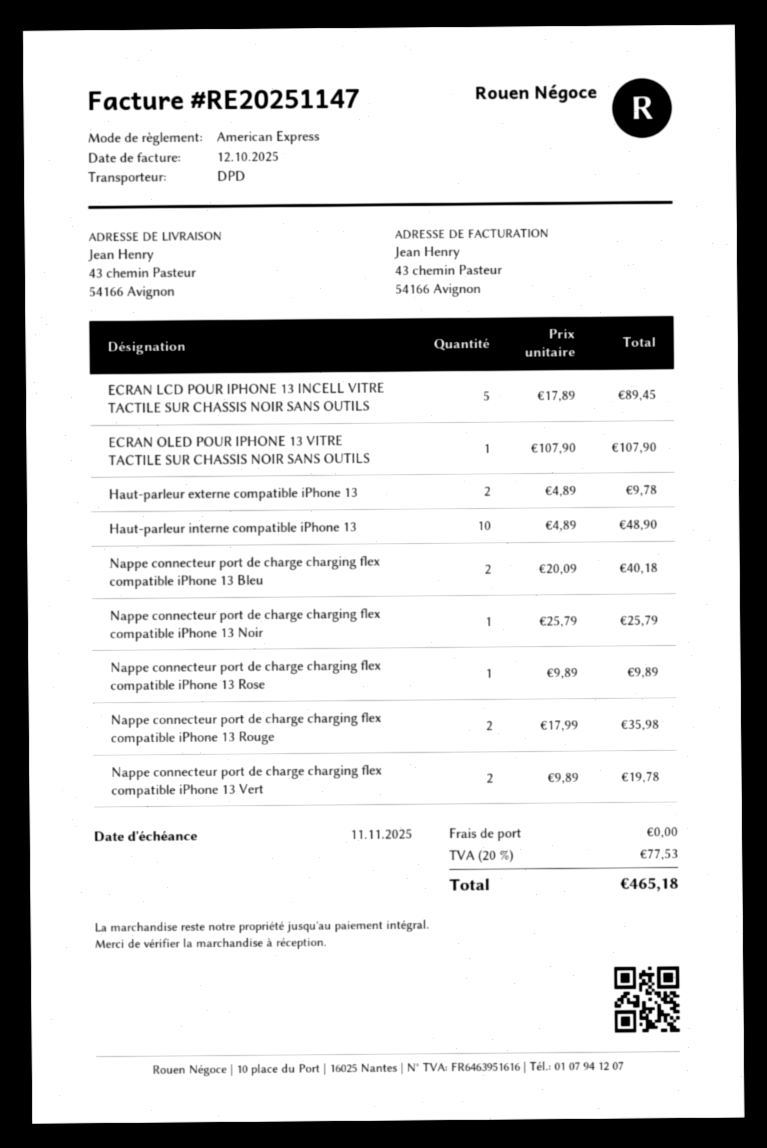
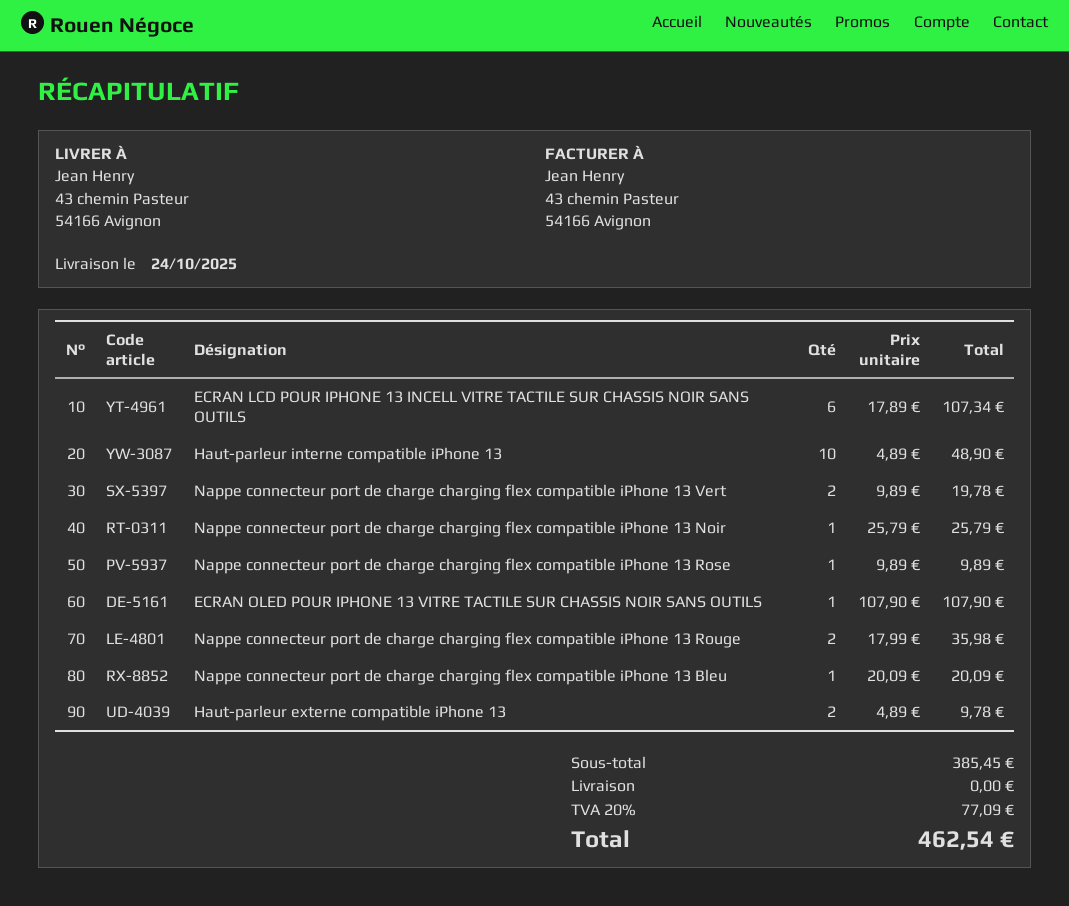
ECRAN LCD POUR IPHONE 13 INCELL VITRE TACTILE SUR CHASSIS NOIR SANS OUTILS: 5 x 17.89 = 89.45 -> 6 x 17.89 = 107.34
Nappe connecteur port de charge charging flex compatible iPhone 13 Bleu: 2 x 20.09 = 40.18 -> 1 x 20.09 = 20.09
tax: 20% = 77.53 -> 20% = 77.09
total: 465.18 -> 462.54

